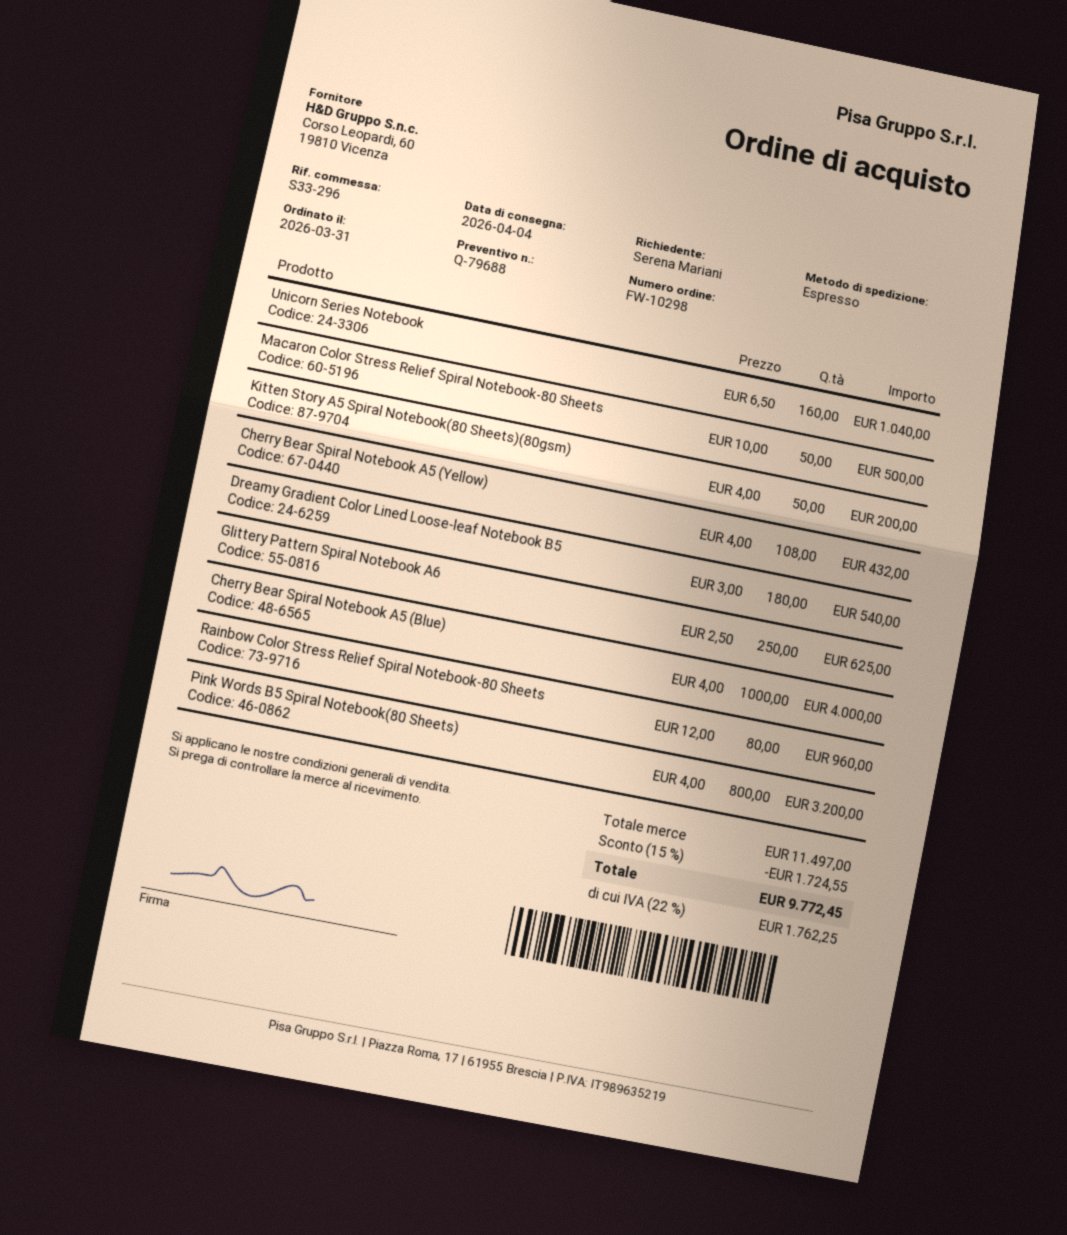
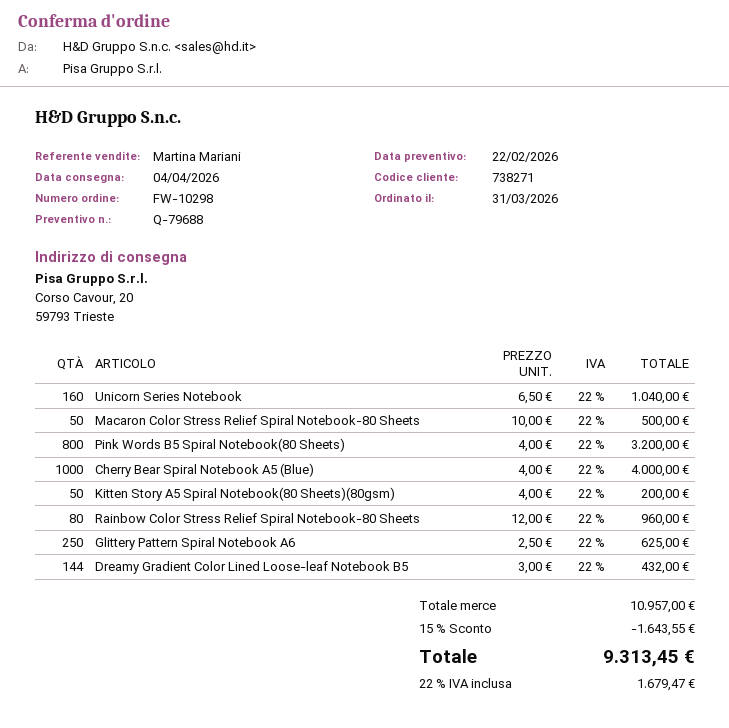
Cherry Bear Spiral Notebook A5 (Yellow): 108 x 4.00 = 432.00 -> none
Dreamy Gradient Color Lined Loose-leaf Notebook B5: 180 x 3.00 = 540.00 -> 144 x 3.00 = 432.00
subtotal: 11497.00 -> 10957.00
discount: 15% = 1724.55 -> 15% = 1643.55
tax: 22% = 1762.25 -> 22% = 1679.47
total: 9772.45 -> 9313.45

